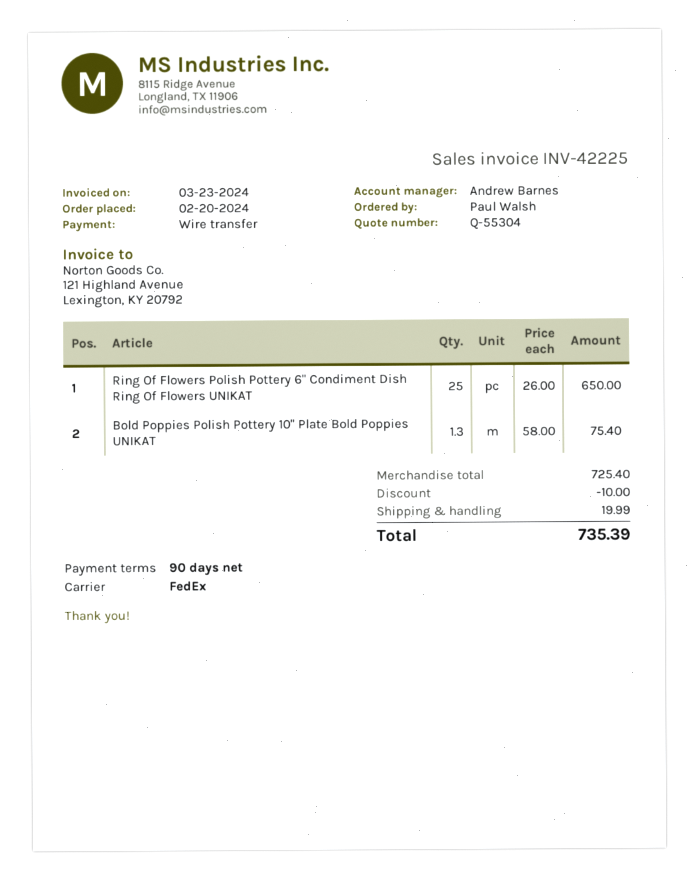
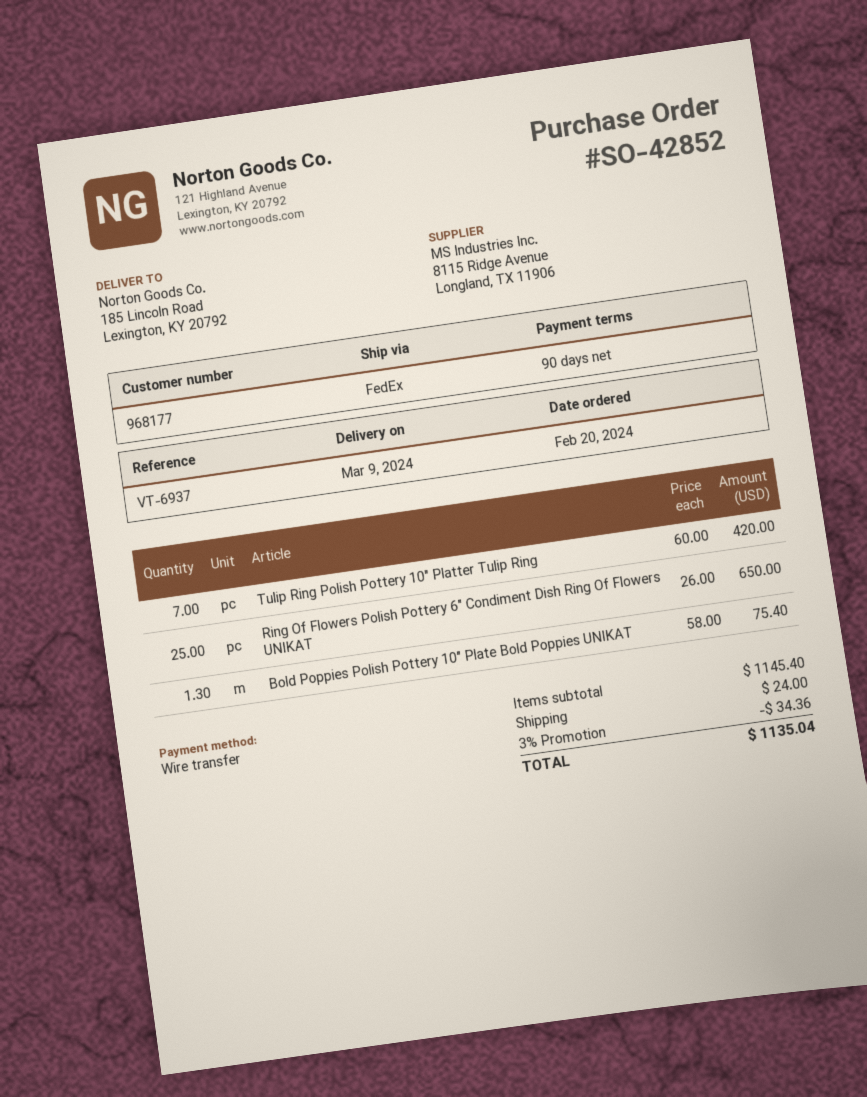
Tulip Ring Polish Pottery 10" Platter Tulip Ring: none -> 7 x 60.00 = 420.00
subtotal: 725.40 -> 1145.40
discount: 10.00 -> 34.36
shipping: 19.99 -> 24.00
total: 735.39 -> 1135.04

